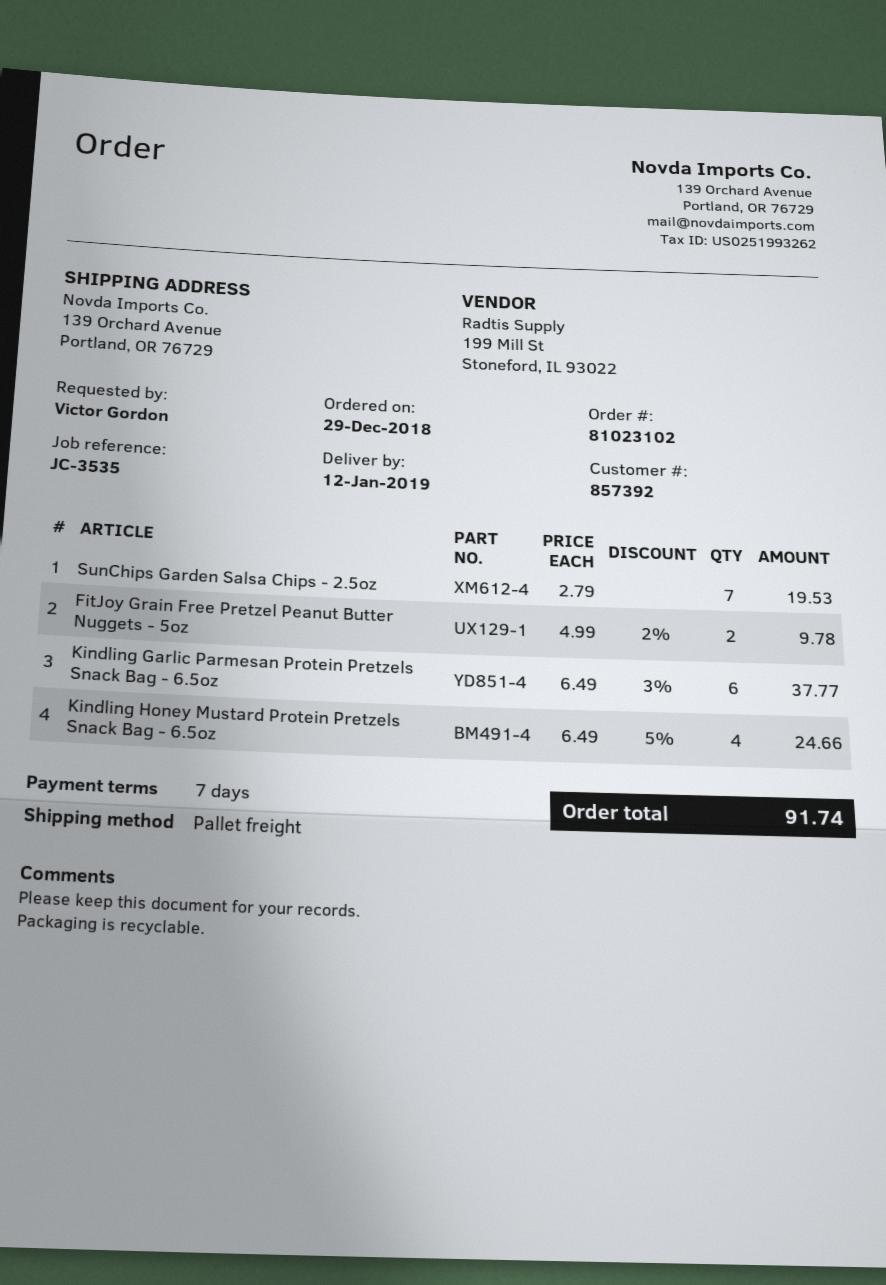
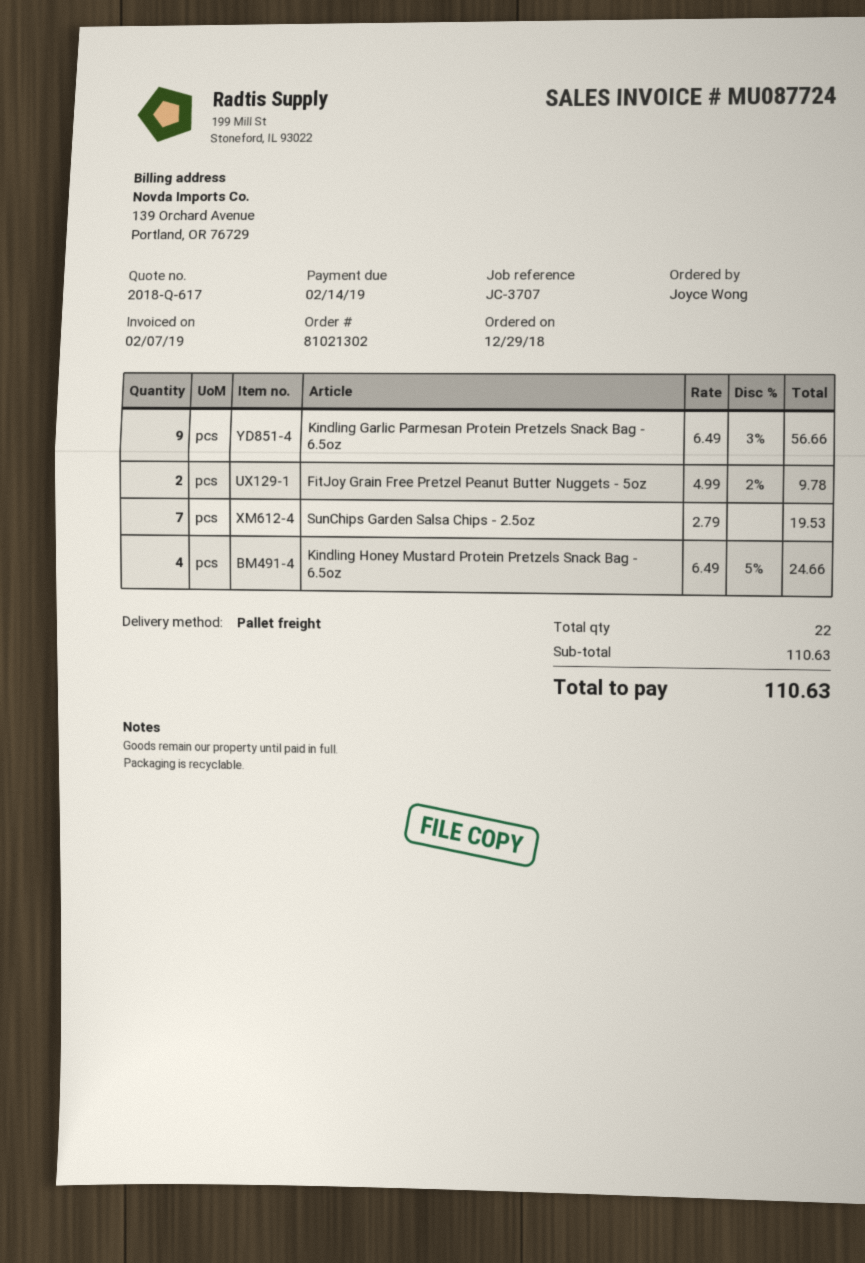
order number: 81023102 -> 81021302
reference: JC-3535 -> JC-3707
ordered by: Victor Gordon -> Joyce Wong
Kindling Garlic Parmesan Protein Pretzels Snack Bag - 6.5oz: 6 x 6.49 - 3% = 37.77 -> 9 x 6.49 - 3% = 56.66
total: 91.74 -> 110.63

